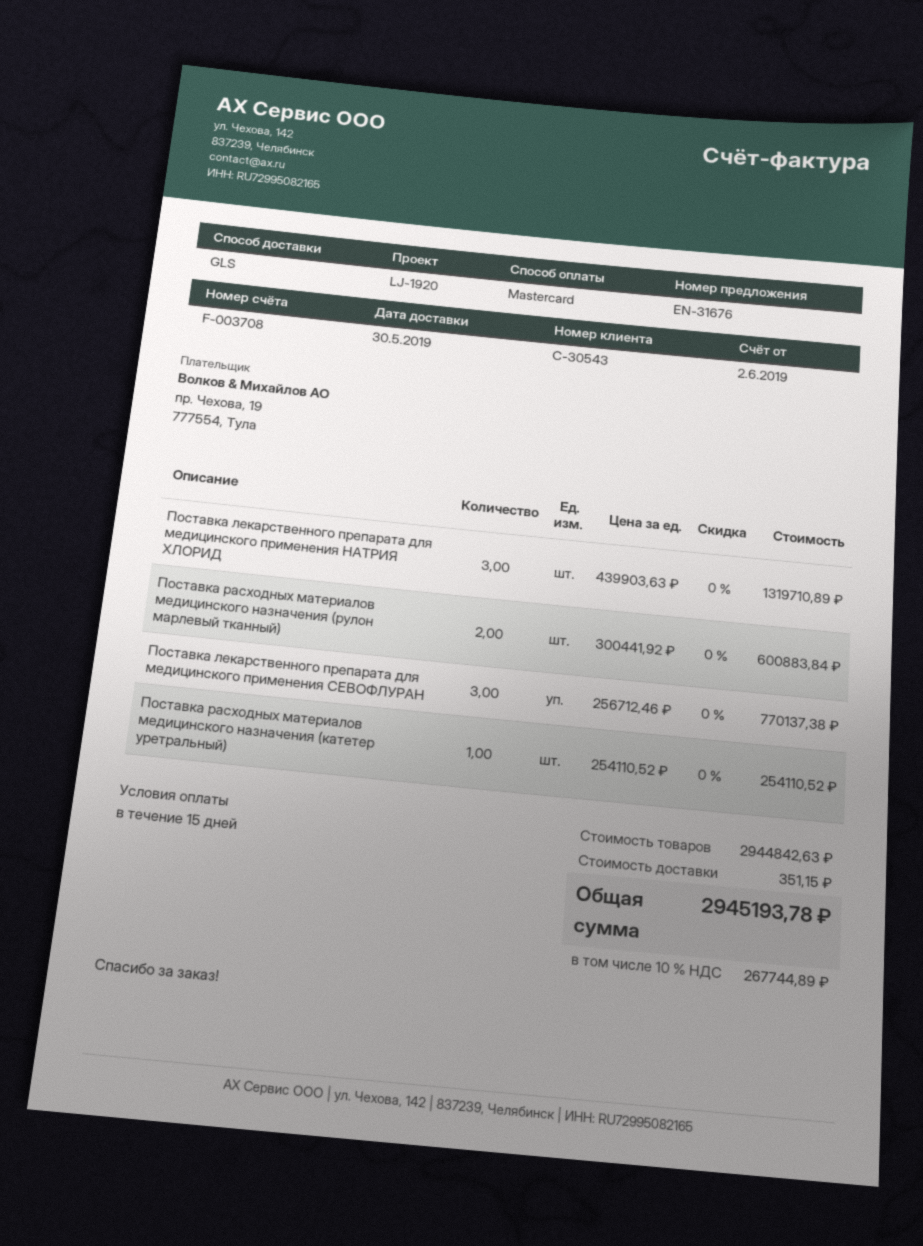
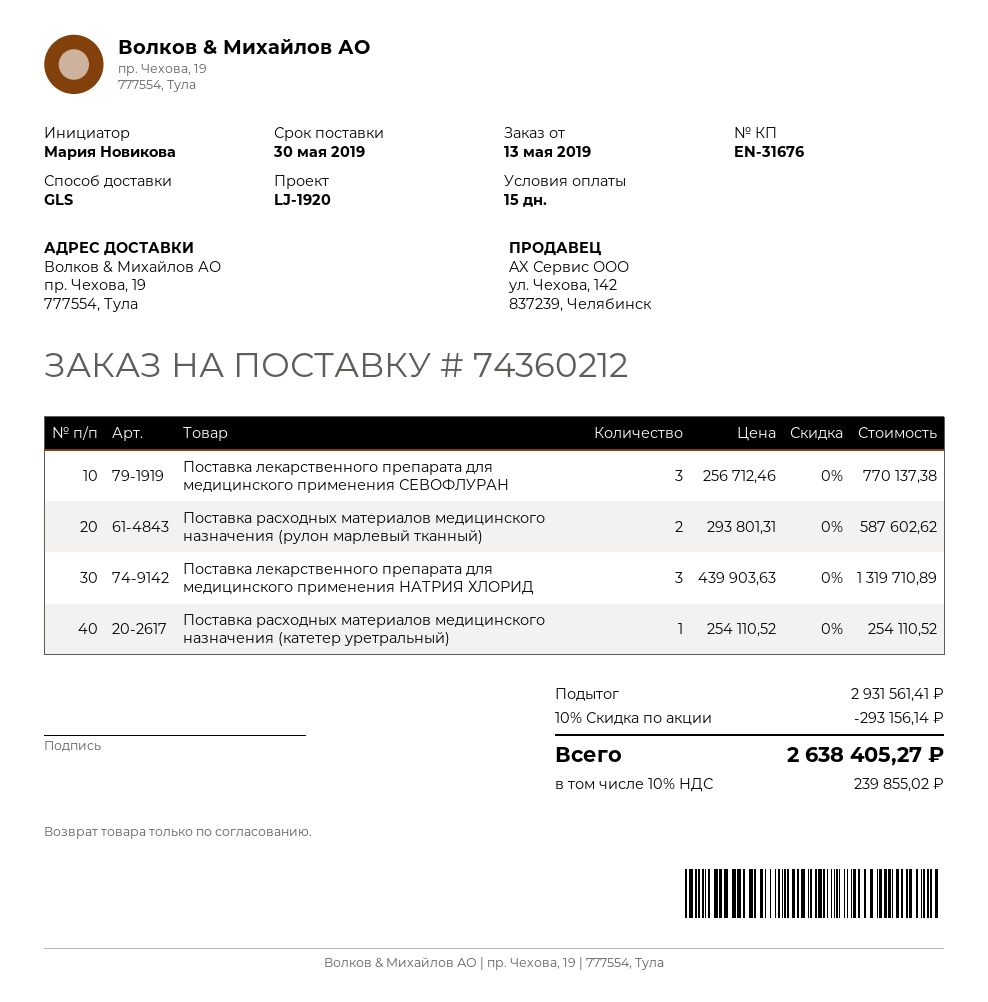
Поставка расходных материалов медицинского назначения (рулон марлевый тканный): 2 x 300441.92 = 600883.84 -> 2 x 293801.31 = 587602.62
subtotal: 2944842.63 -> 2931561.41
discount: none -> 10% = 293156.14
shipping: 351.15 -> none
tax: 10% = 267744.89 -> 10% = 239855.02
total: 2945193.78 -> 2638405.27

